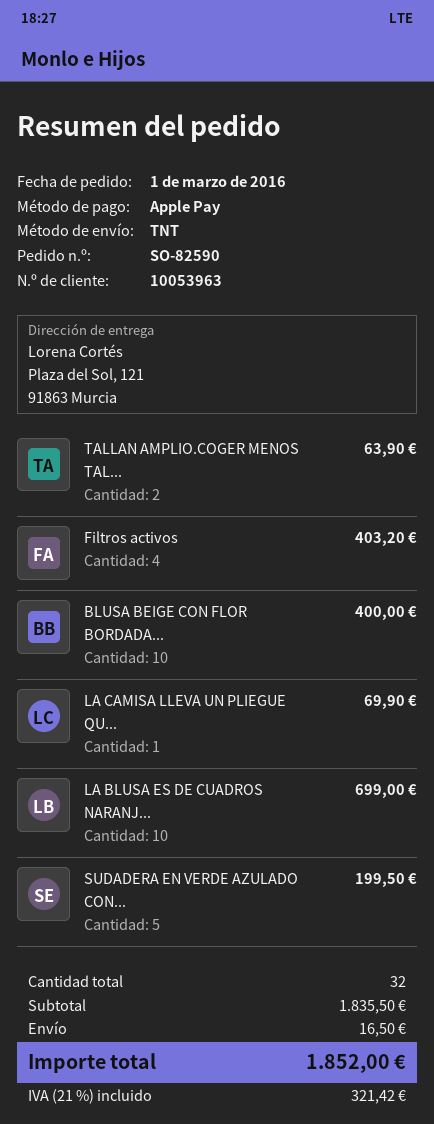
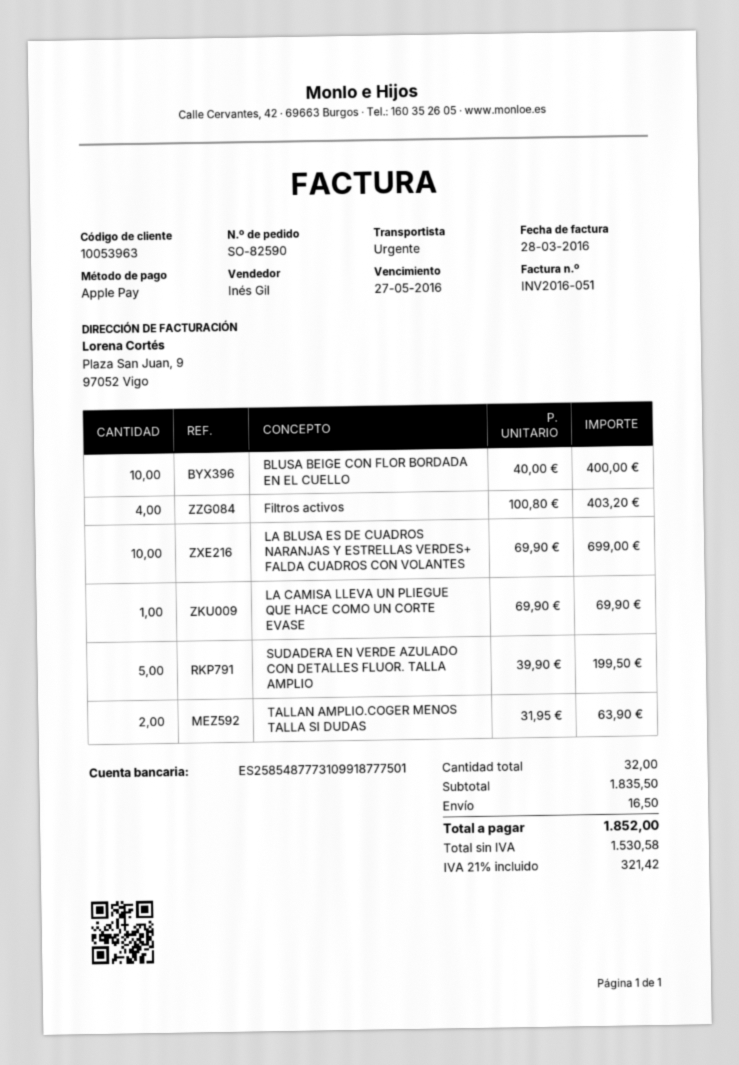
shipping method: TNT -> express

